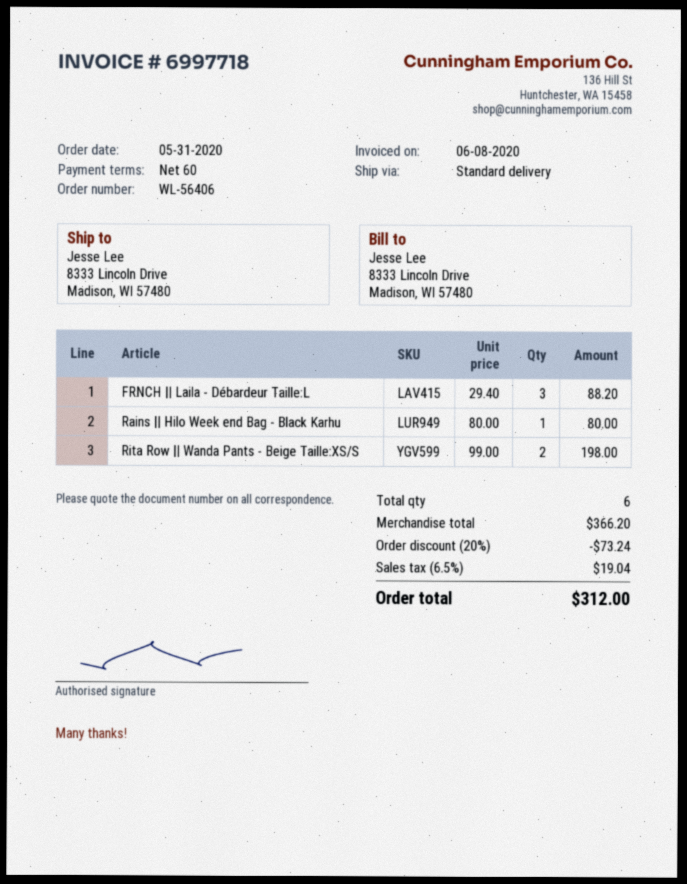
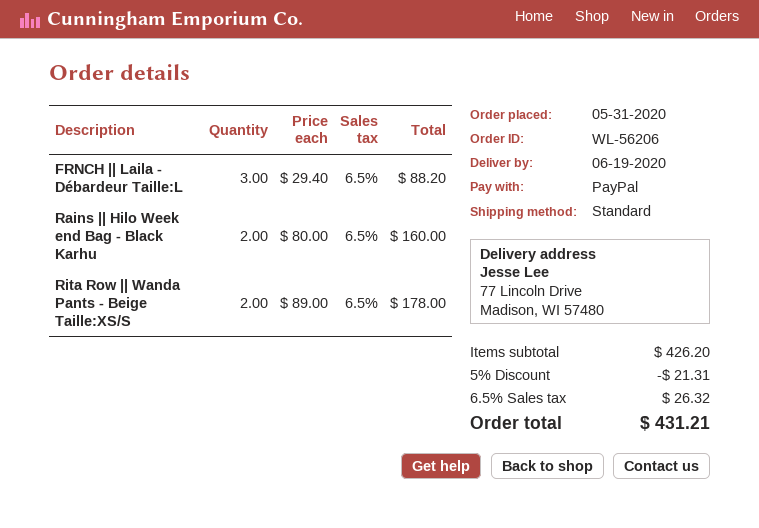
order number: WL-56406 -> WL-56206
ship to: 8333 Lincoln Drive, Madison, WI 57480 -> 77 Lincoln Drive, Madison, WI 57480
Rains || Hilo Week end Bag - Black Karhu: 1 x 80.00 = 80.00 -> 2 x 80.00 = 160.00
Rita Row || Wanda Pants - Beige Taille:XS/S: 2 x 99.00 = 198.00 -> 2 x 89.00 = 178.00
subtotal: 366.20 -> 426.20
discount: 20% = 73.24 -> 5% = 21.31
tax: 6.5% = 19.04 -> 6.5% = 26.32
total: 312.00 -> 431.21

